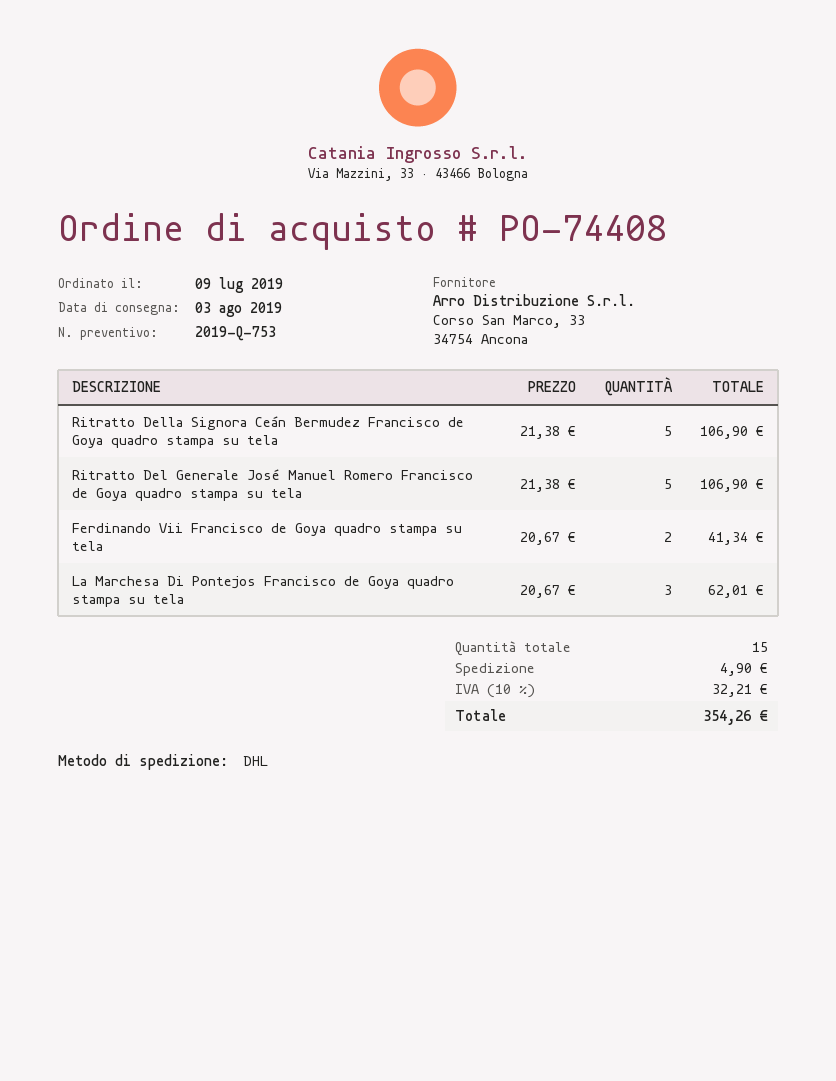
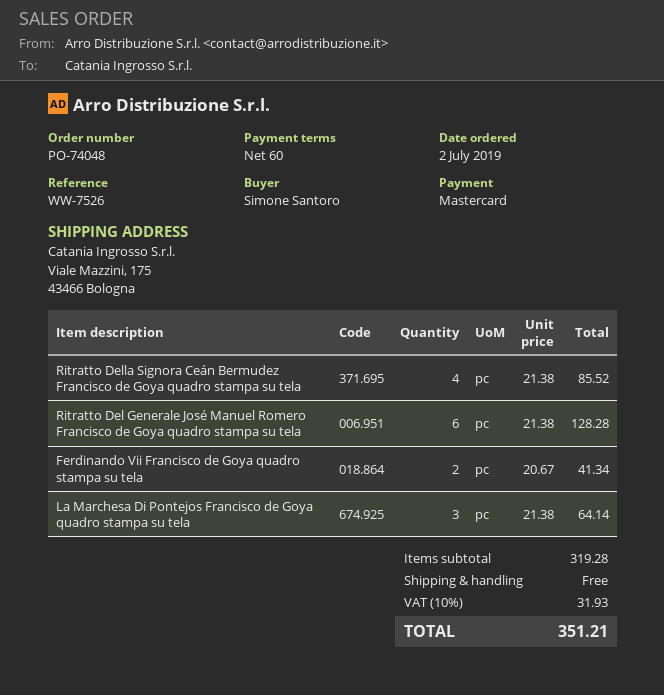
order number: PO-74408 -> PO-74048
order date: 2019-07-09 -> 2019-07-02
Ritratto Della Signora Ceán Bermudez Francisco de Goya quadro stampa su tela: 5 x 21.38 = 106.90 -> 4 x 21.38 = 85.52
Ritratto Del Generale José Manuel Romero Francisco de Goya quadro stampa su tela: 5 x 21.38 = 106.90 -> 6 x 21.38 = 128.28
La Marchesa Di Pontejos Francisco de Goya quadro stampa su tela: 3 x 20.67 = 62.01 -> 3 x 21.38 = 64.14
shipping: 4.90 -> 0.00
tax: 10% = 32.21 -> 10% = 31.93
total: 354.26 -> 351.21

